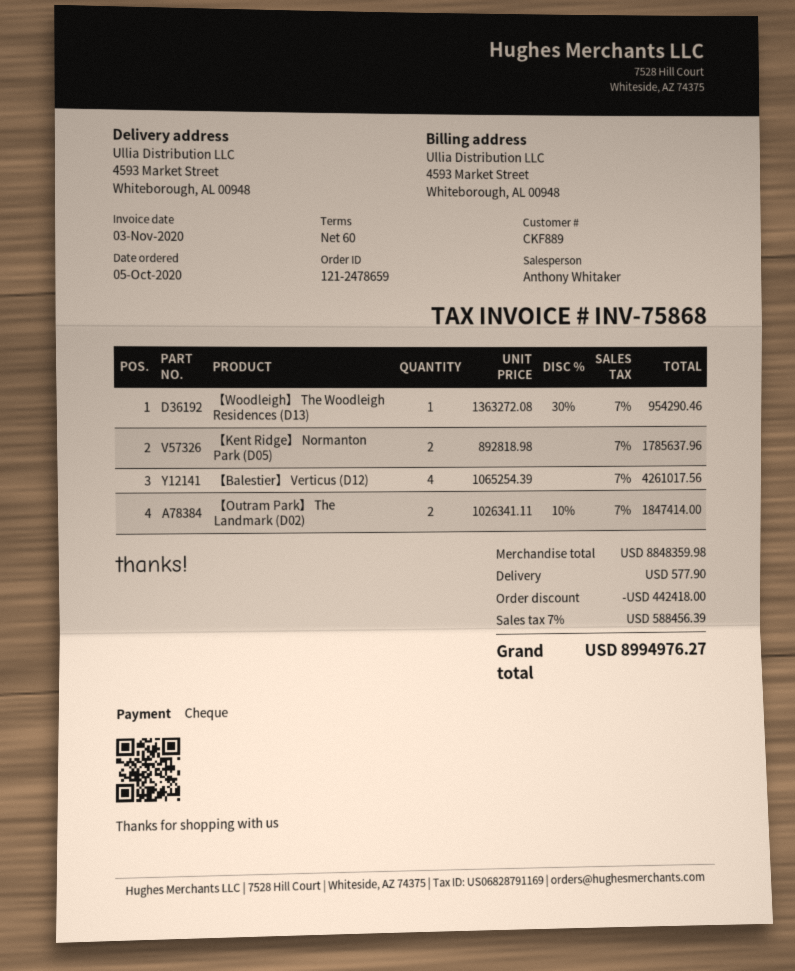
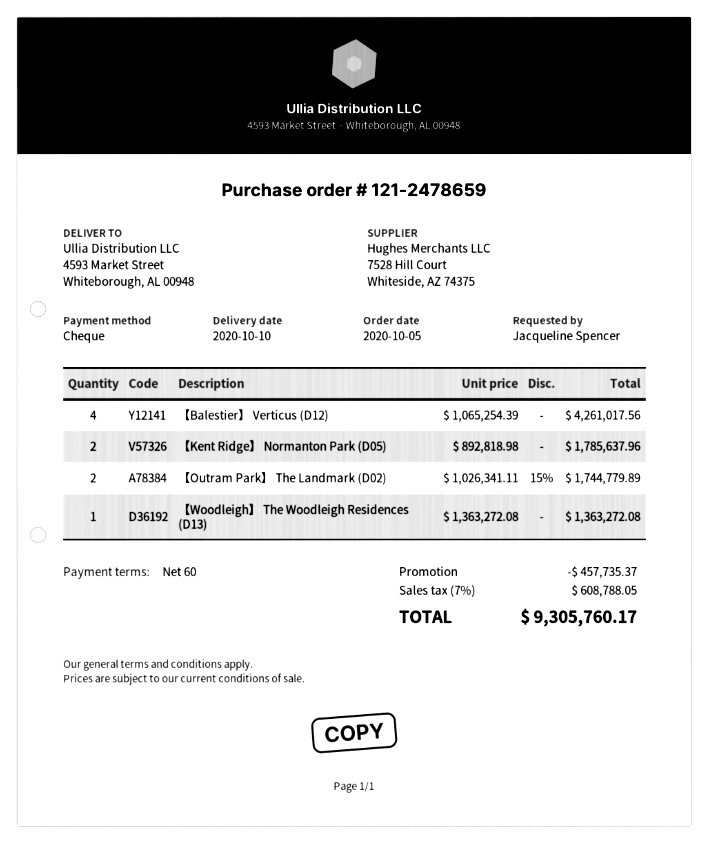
【Woodleigh】 The Woodleigh Residences (D13): 1 x 1363272.08 - 30% = 954290.46 -> 1 x 1363272.08 = 1363272.08
【Outram Park】 The Landmark (D02): 2 x 1026341.11 - 10% = 1847414.00 -> 2 x 1026341.11 - 15% = 1744779.89
discount: 442418.00 -> 457735.37
shipping: 577.90 -> none
tax: 7% = 588456.39 -> 7% = 608788.05
total: 8994976.27 -> 9305760.17

